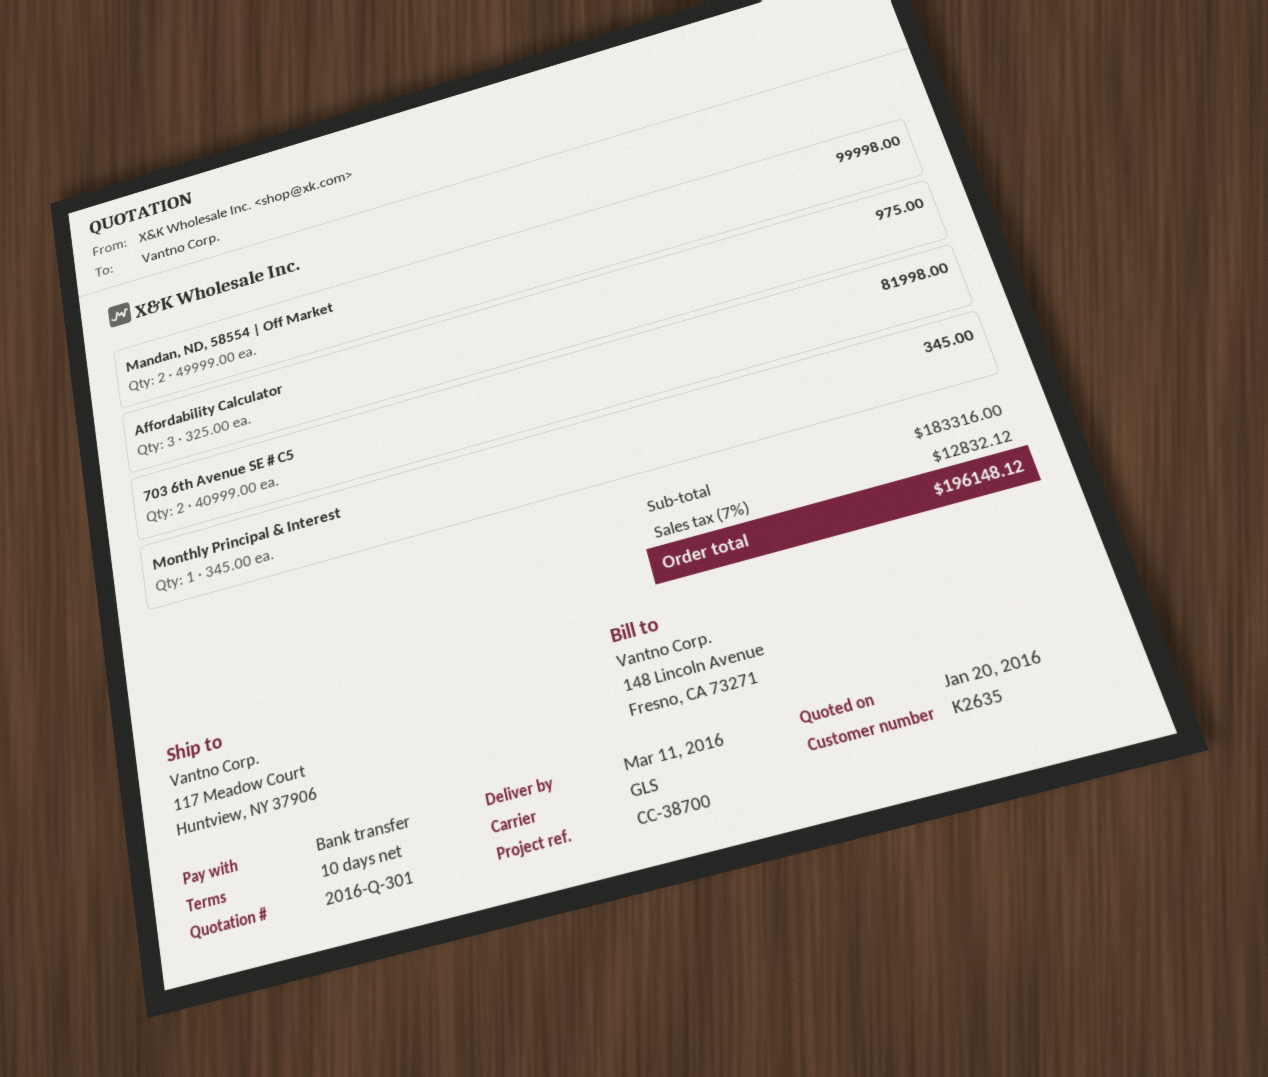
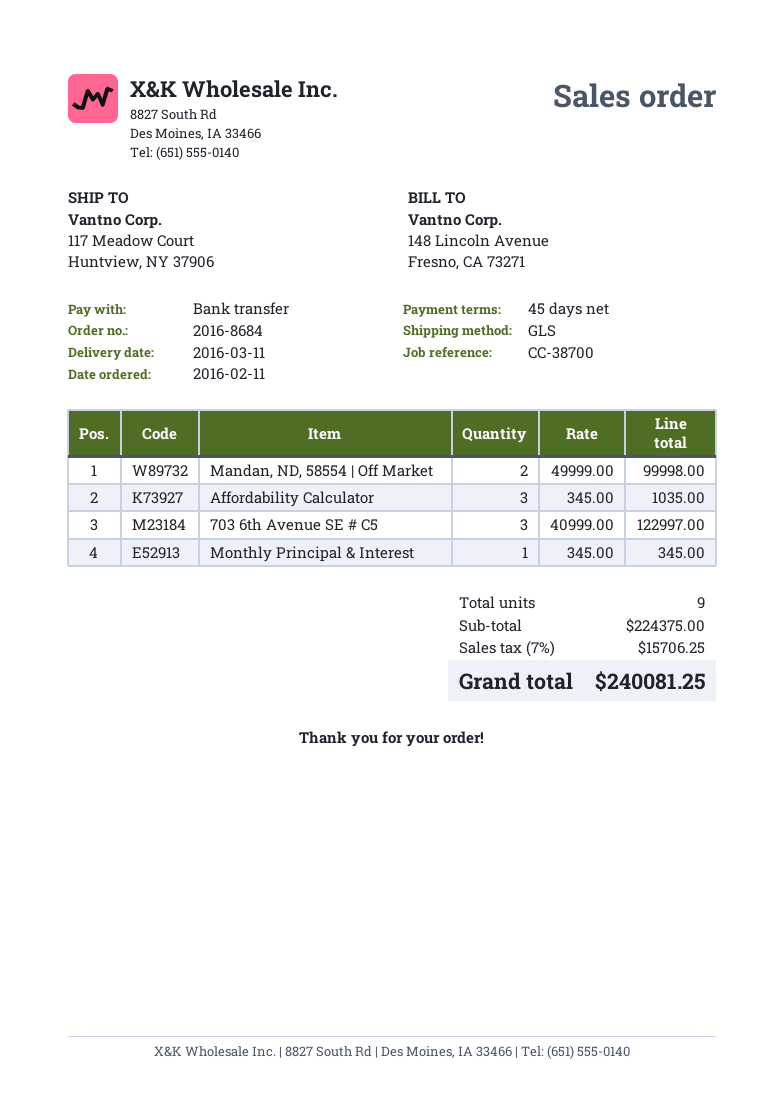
payment terms: 10 days -> 45 days
Affordability Calculator: 3 x 325.00 = 975.00 -> 3 x 345.00 = 1035.00
703 6th Avenue SE # C5: 2 x 40999.00 = 81998.00 -> 3 x 40999.00 = 122997.00
subtotal: 183316.00 -> 224375.00
tax: 7% = 12832.12 -> 7% = 15706.25
total: 196148.12 -> 240081.25

